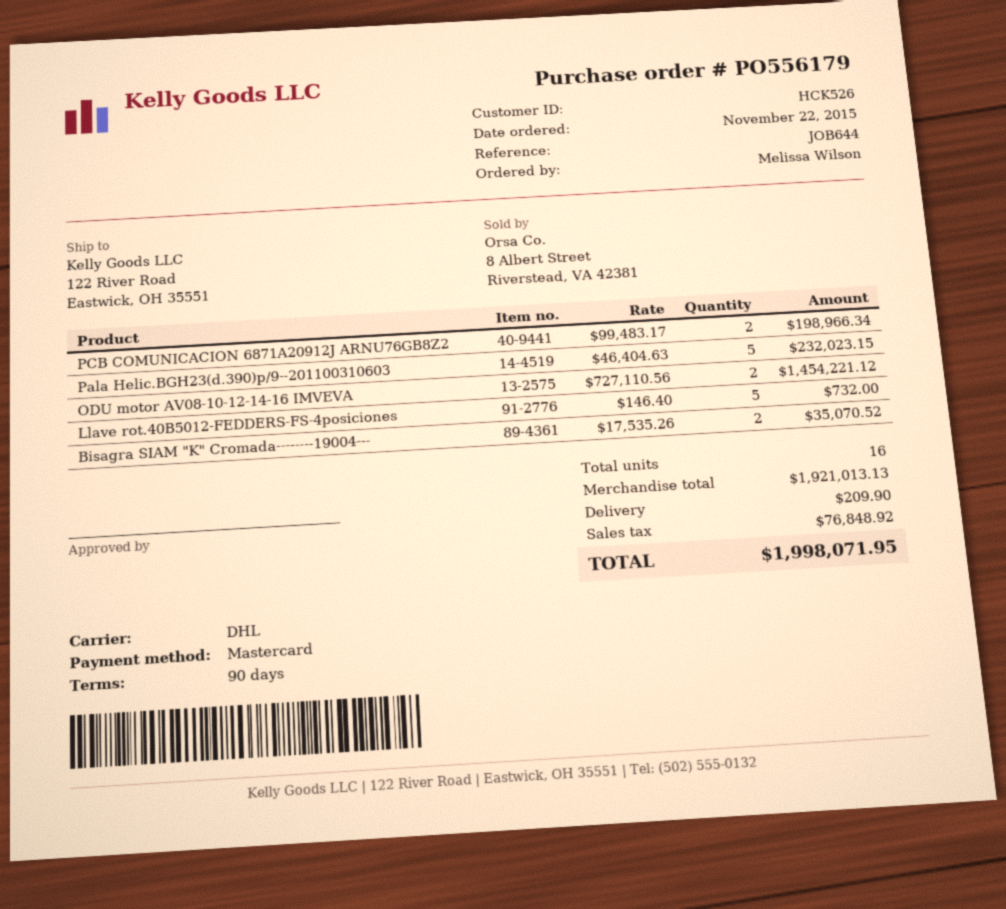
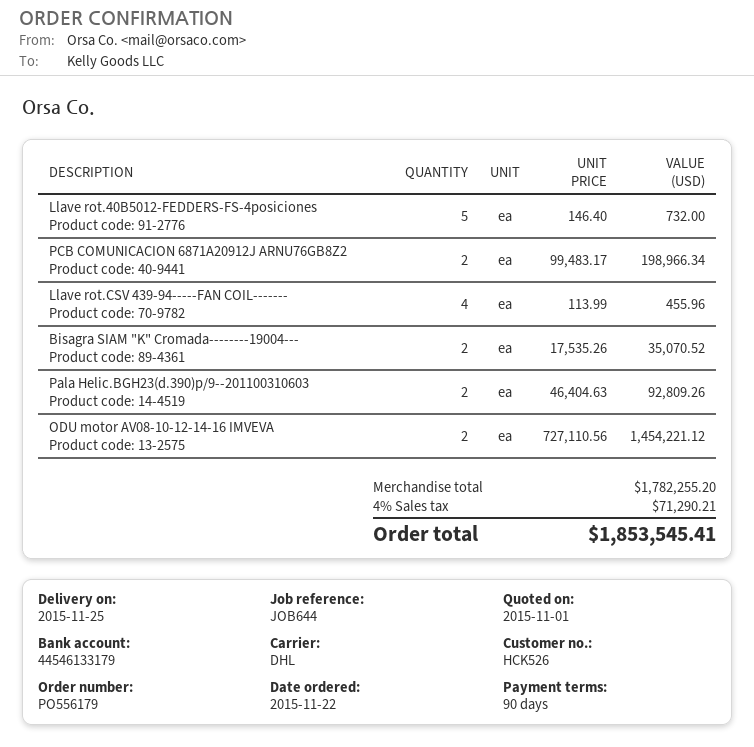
Pala Helic.BGH23(d.390)p/9--201100310603: 5 x 46404.63 = 232023.15 -> 2 x 46404.63 = 92809.26
Llave rot.CSV 439-94-----FAN COIL-------: none -> 4 x 113.99 = 455.96
subtotal: 1921013.13 -> 1782255.20
shipping: 209.90 -> none
tax: 76848.92 -> 71290.21
total: 1998071.95 -> 1853545.41

